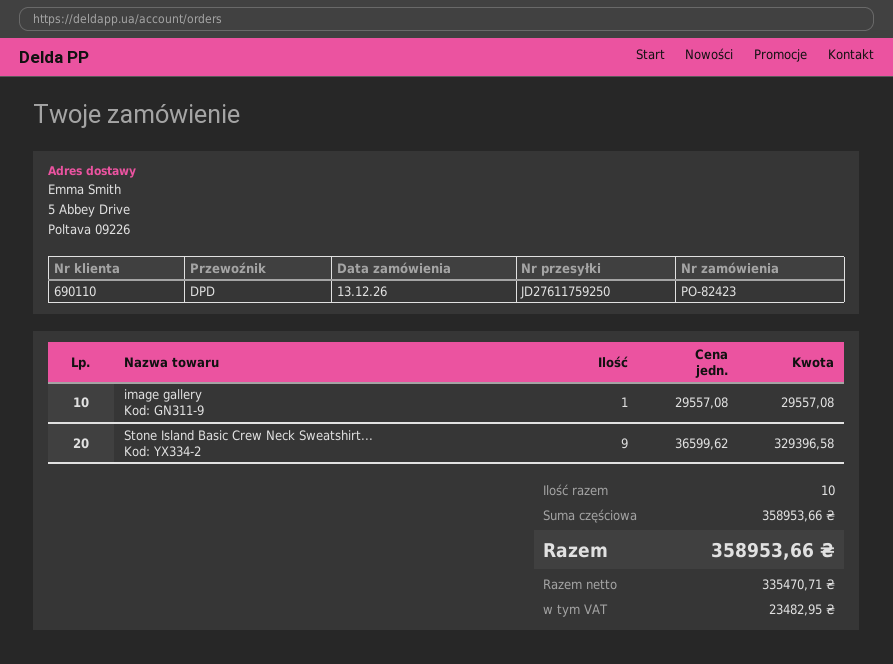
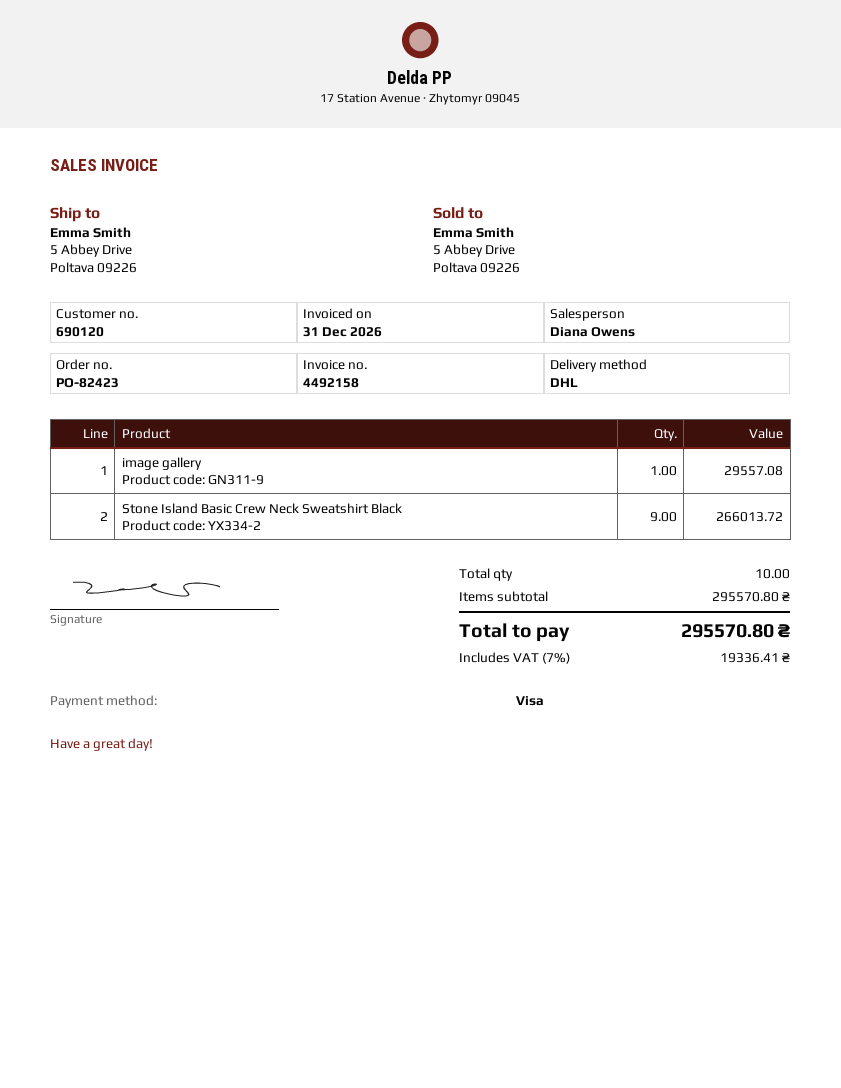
customer number: 690110 -> 690120
shipping method: DPD -> DHL
Stone Island Basic Crew Neck Sweatshirt...: 9 for 329396.58 -> 9 for 266013.72
subtotal: 358953.66 -> 295570.80
tax: 23482.95 -> 19336.41
total: 358953.66 -> 295570.80

